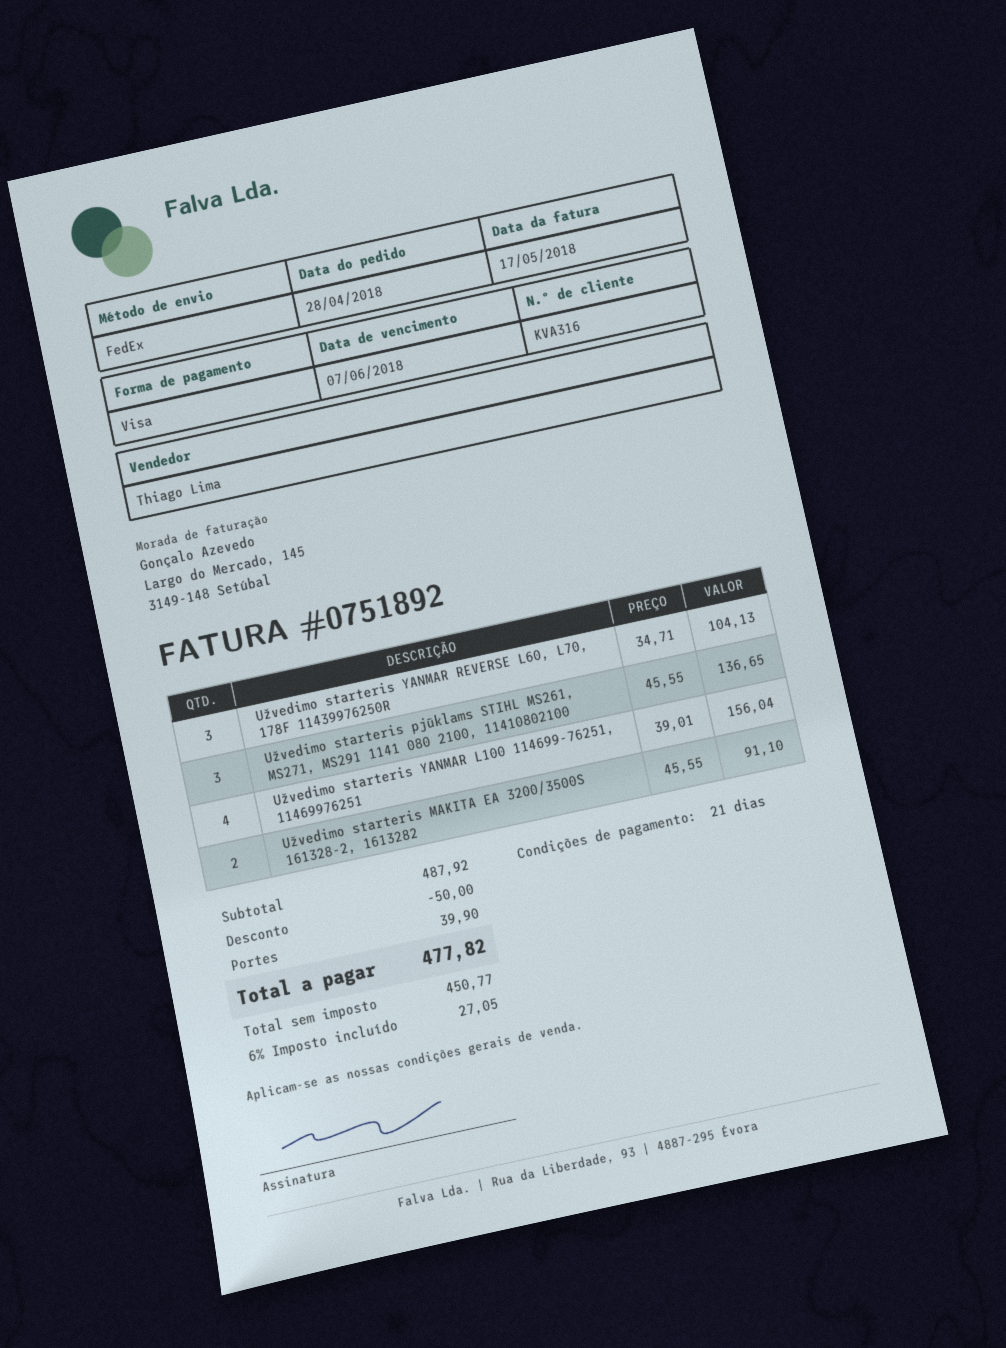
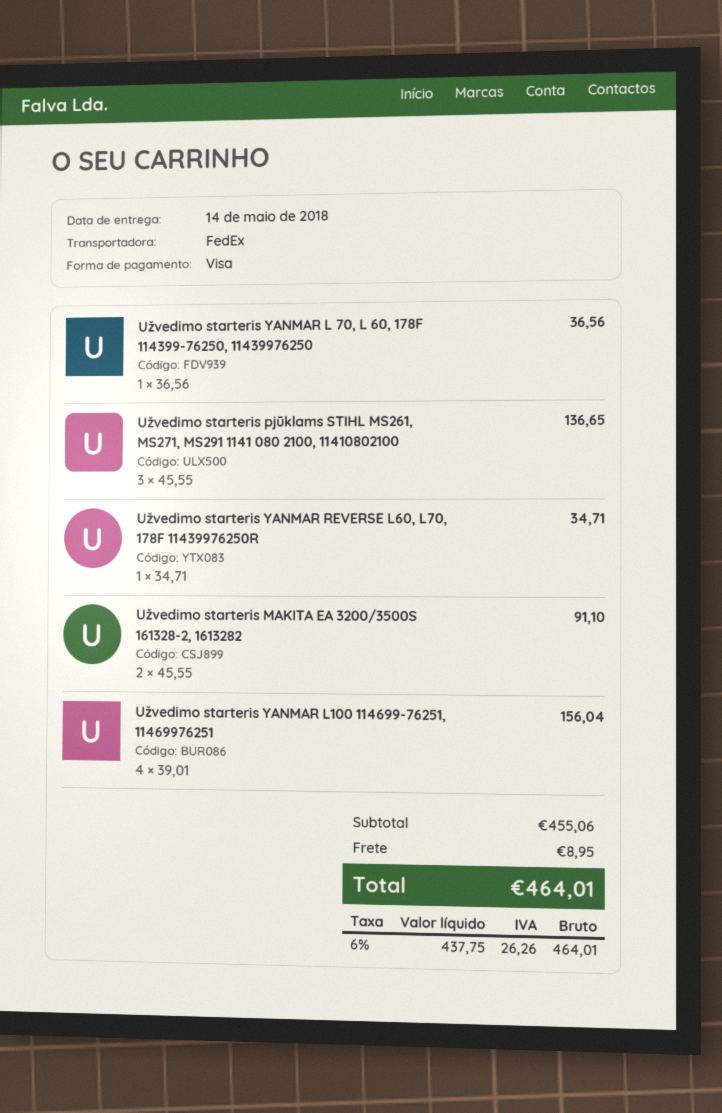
Užvedimo starteris YANMAR REVERSE L60, L70, 178F 11439976250R: 3 x 34.71 = 104.13 -> 1 x 34.71 = 34.71
Užvedimo starteris YANMAR L 70, L 60, 178F 114399-76250, 11439976250: none -> 1 x 36.56 = 36.56
subtotal: 487.92 -> 455.06
discount: 50.00 -> none
shipping: 39.90 -> 8.95
net: 450.77 -> 437.75
tax: 6% = 27.05 -> 6% = 26.26
total: 477.82 -> 464.01

